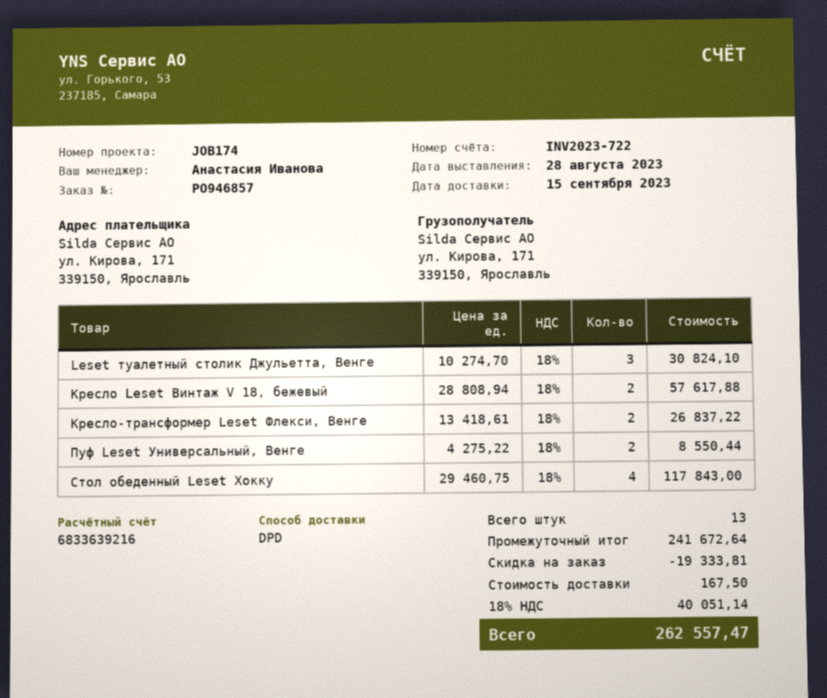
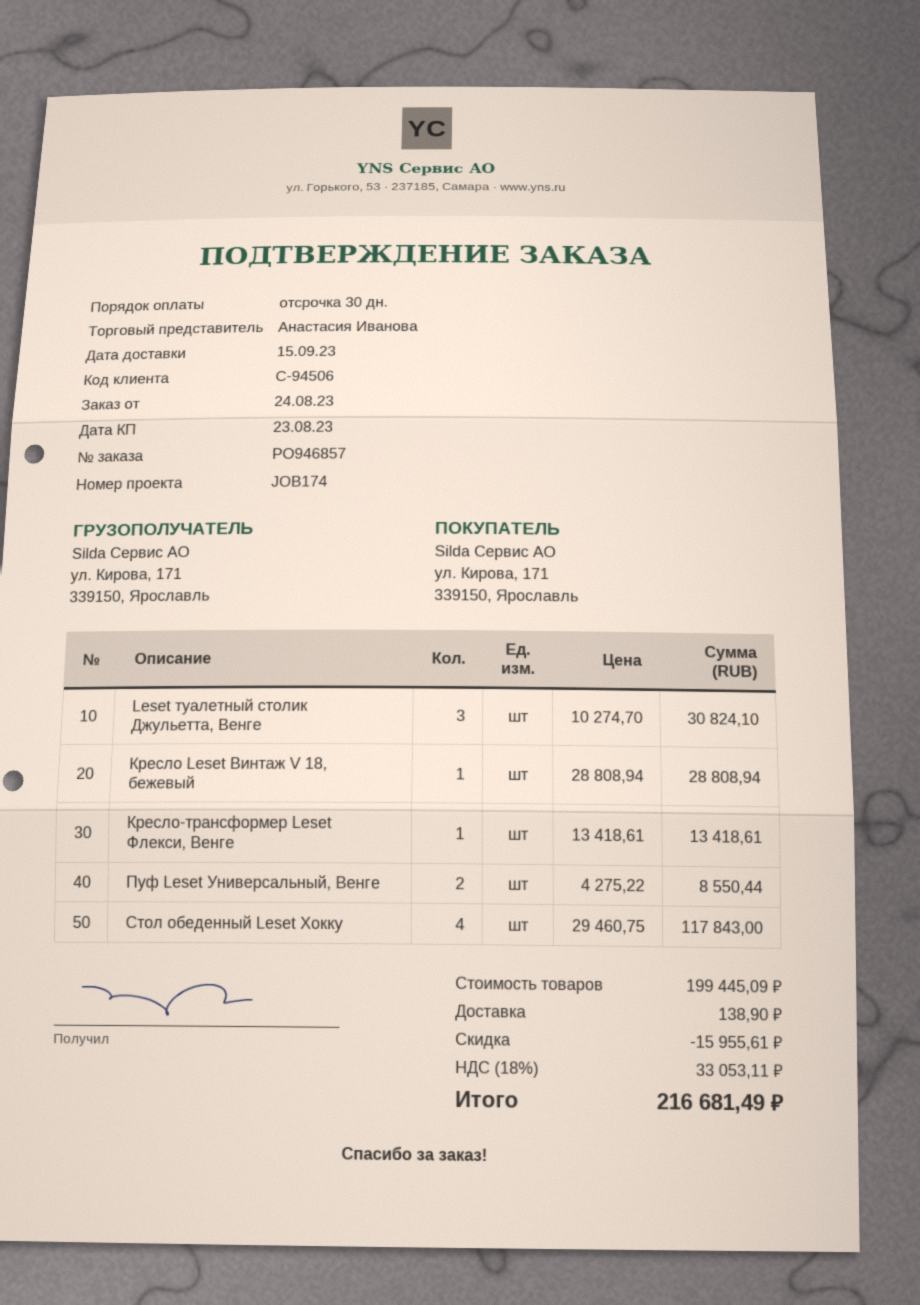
Кресло Leset Винтаж V 18, бежевый: 2 x 28808.94 = 57617.88 -> 1 x 28808.94 = 28808.94
Кресло-трансформер Leset Флекси, Венге: 2 x 13418.61 = 26837.22 -> 1 x 13418.61 = 13418.61
subtotal: 241672.64 -> 199445.09
discount: 19333.81 -> 15955.61
shipping: 167.50 -> 138.90
tax: 18% = 40051.14 -> 18% = 33053.11
total: 262557.47 -> 216681.49

